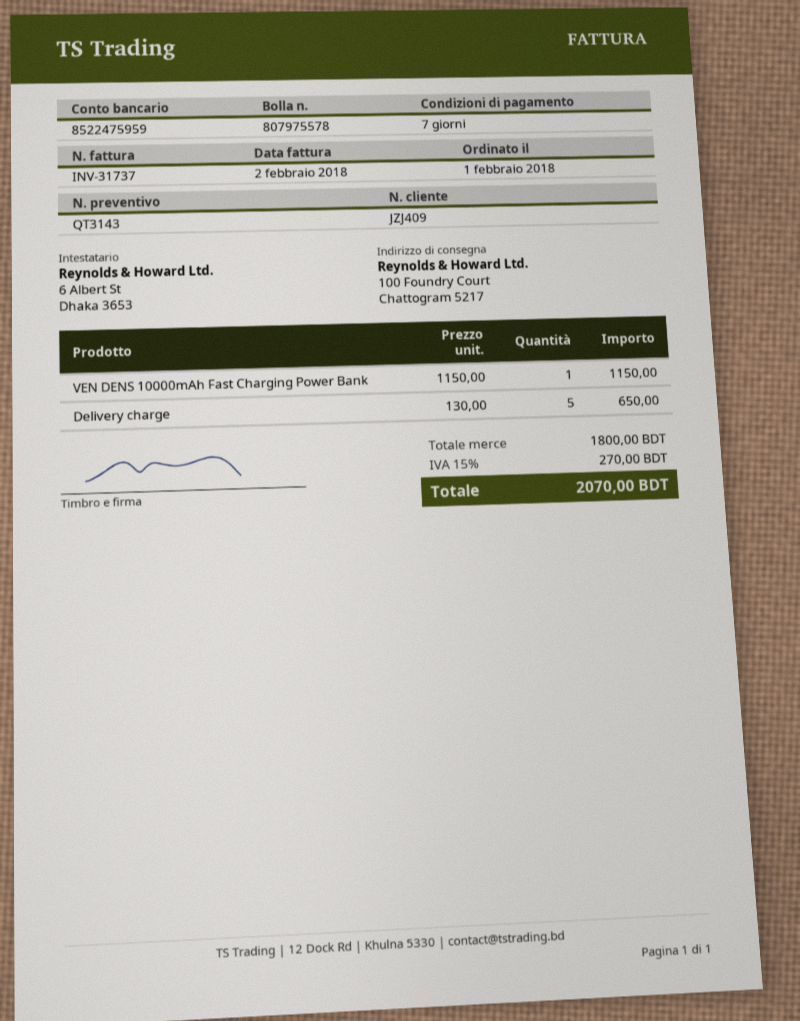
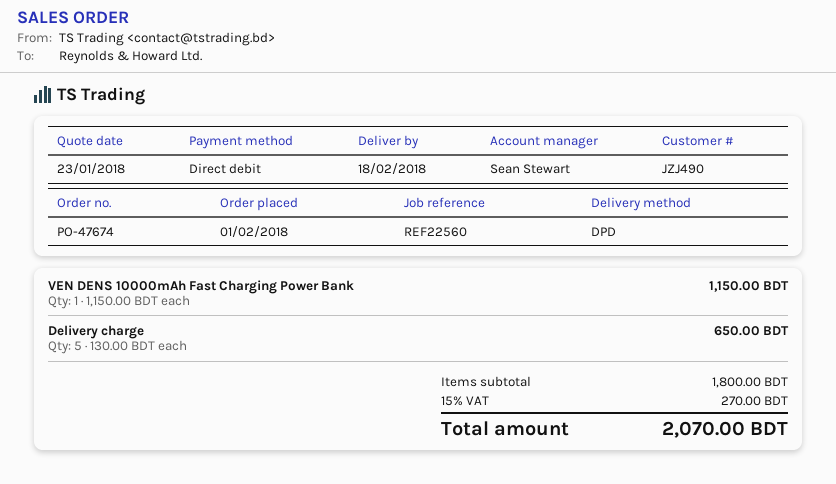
customer number: JZJ409 -> JZJ490

